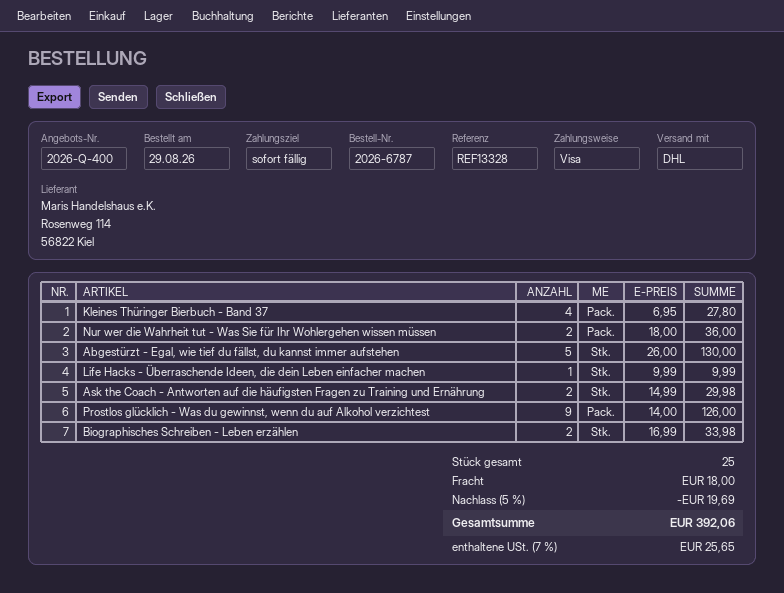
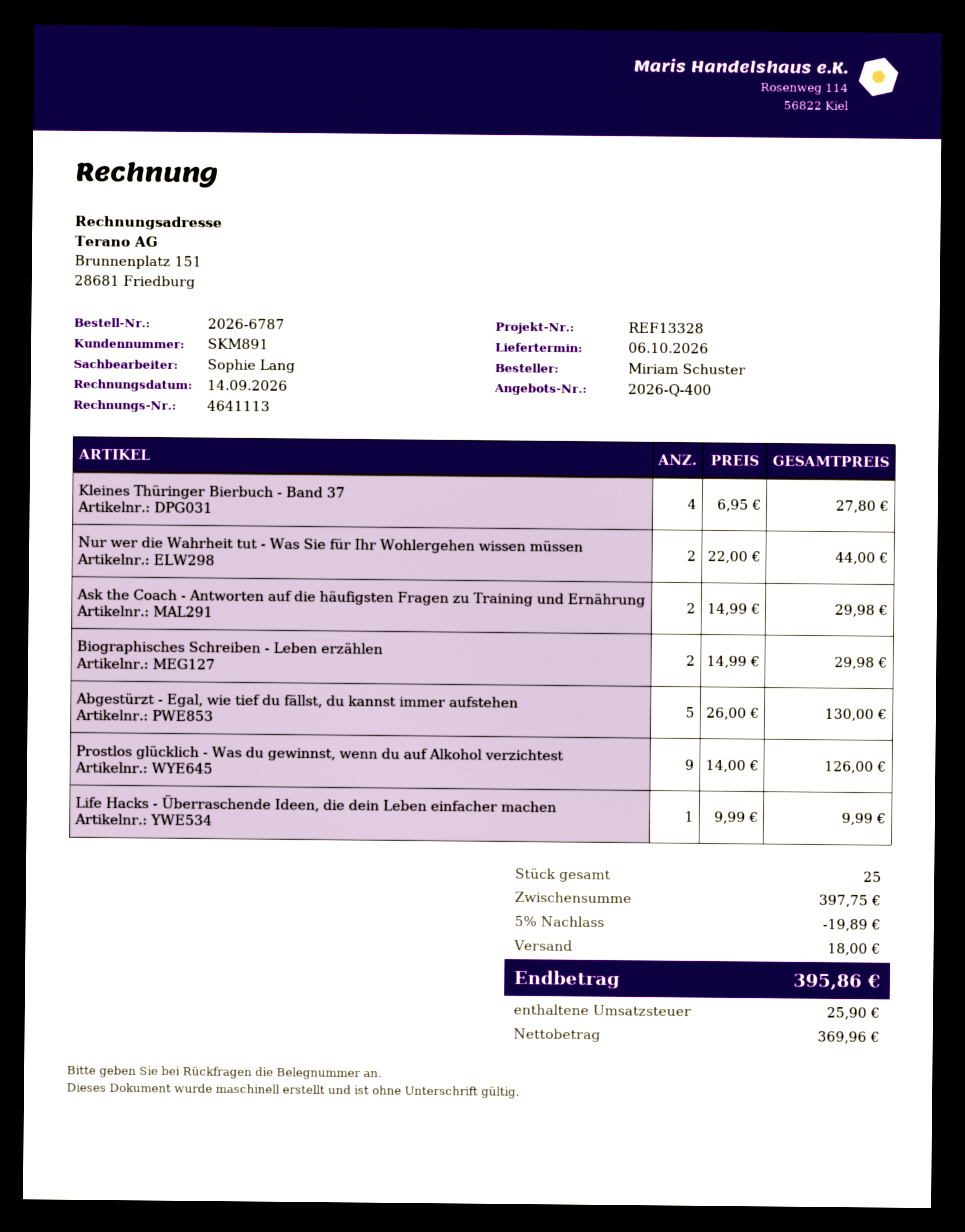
Nur wer die Wahrheit tut - Was Sie für Ihr Wohlergehen wissen müssen: 2 x 18.00 = 36.00 -> 2 x 22.00 = 44.00
Biographisches Schreiben - Leben erzählen: 2 x 16.99 = 33.98 -> 2 x 14.99 = 29.98
discount: 5% = 19.69 -> 5% = 19.89
tax: 25.65 -> 25.90
total: 392.06 -> 395.86

